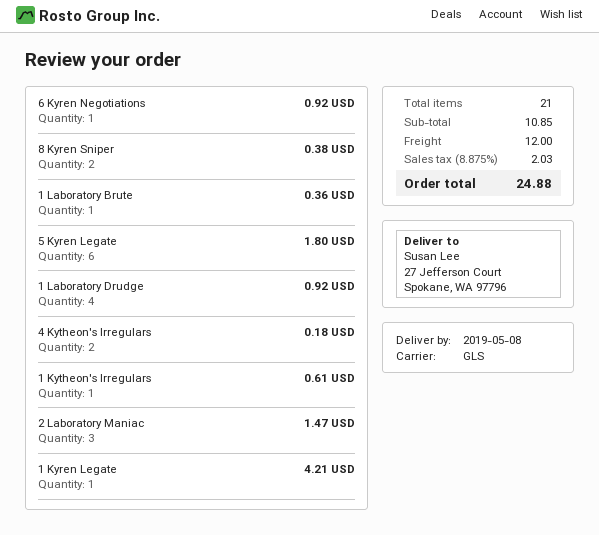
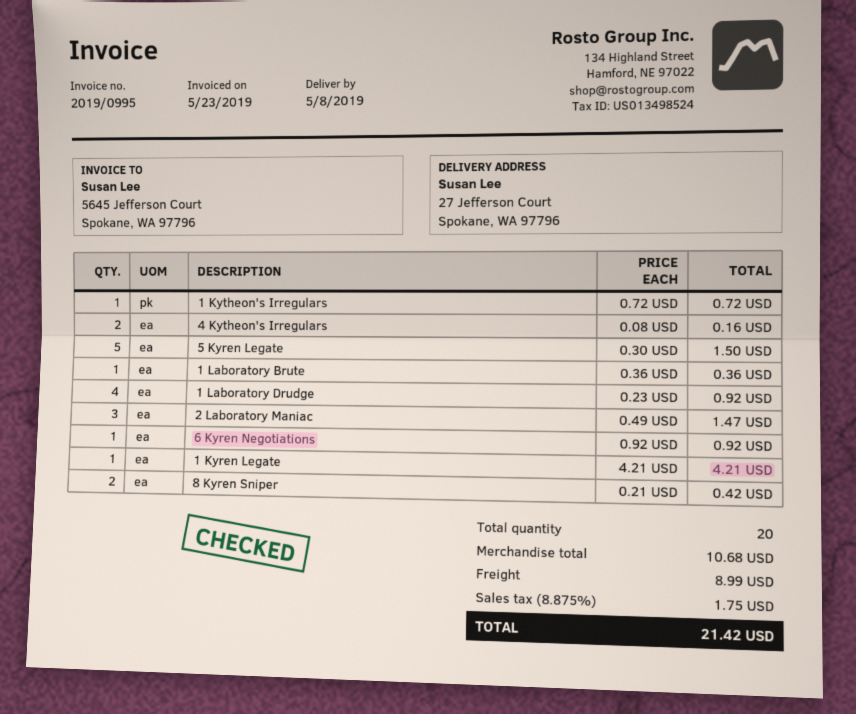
8 Kyren Sniper: 2 for 0.38 -> 2 for 0.42
5 Kyren Legate: 6 for 1.80 -> 5 for 1.50
4 Kytheon's Irregulars: 2 for 0.18 -> 2 for 0.16
1 Kytheon's Irregulars: 1 for 0.61 -> 1 for 0.72
total quantity: 21 -> 20
subtotal: 10.85 -> 10.68
shipping: 12.00 -> 8.99
tax: 8.875% = 2.03 -> 8.875% = 1.75
total: 24.88 -> 21.42

